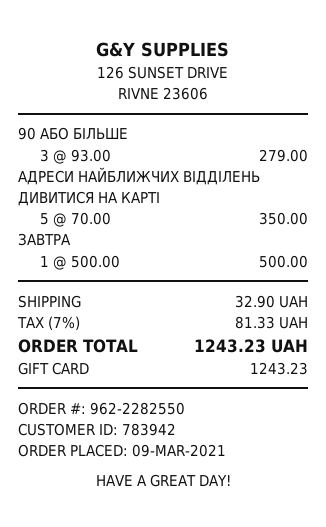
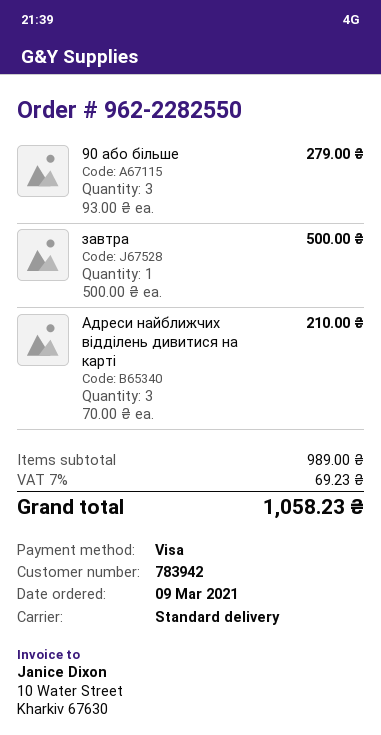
payment method: gift card -> Visa
АДРЕСИ НАЙБЛИЖЧИХ ВІДДІЛЕНЬ ДИВИТИСЯ НА КАРТІ: 5 x 70.00 = 350.00 -> 3 x 70.00 = 210.00
shipping: 32.90 -> none
tax: 7% = 81.33 -> 7% = 69.23
total: 1243.23 -> 1058.23

